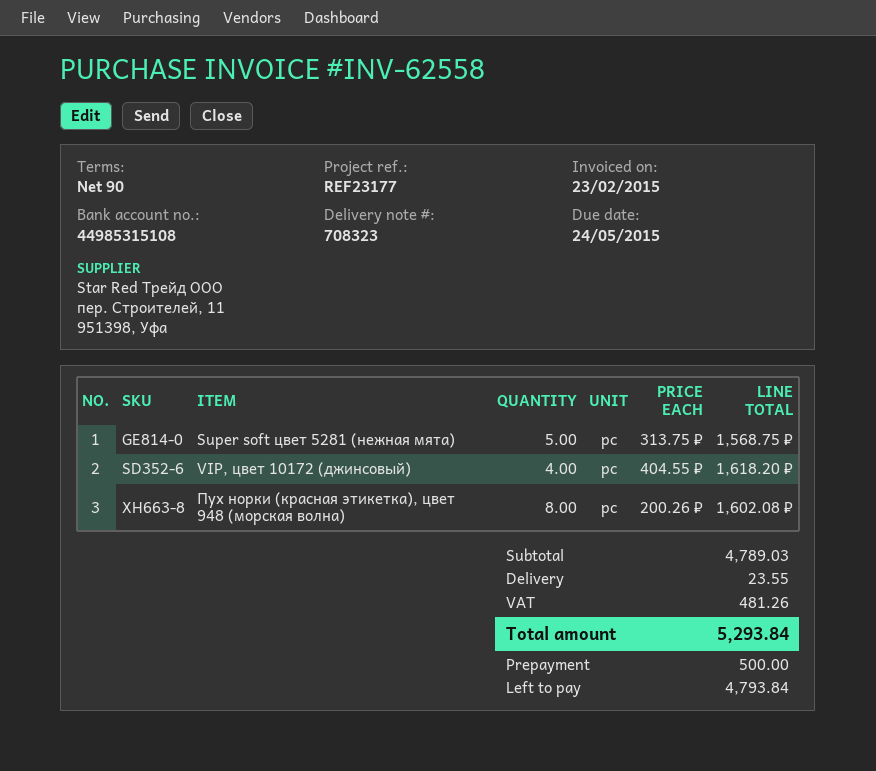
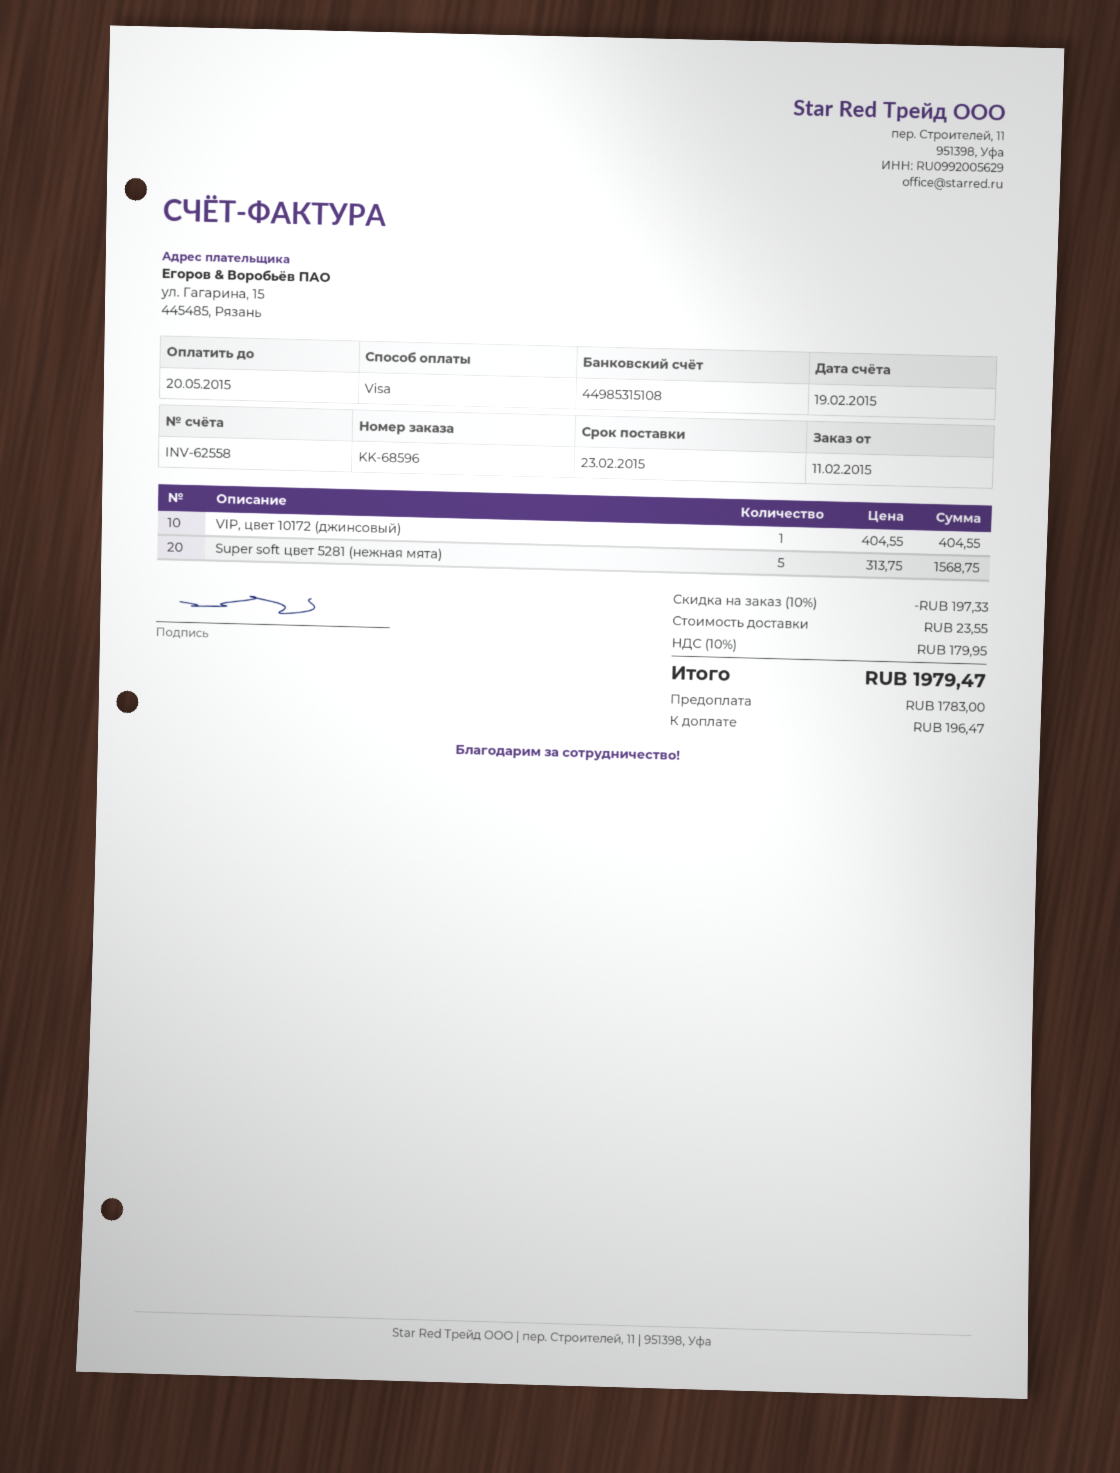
invoice date: 2015-02-23 -> 2015-02-19
due date: 2015-05-24 -> 2015-05-20
VIP, цвет 10172 (джинсовый): 4 x 404.55 = 1618.20 -> 1 x 404.55 = 404.55
Пух норки (красная этикетка), цвет 948 (морская волна): 8 x 200.26 = 1602.08 -> none
discount: none -> 10% = 197.33
tax: 481.26 -> 179.95
total: 5293.84 -> 1979.47
deposit: 500.00 -> 1783.00
balance: 4793.84 -> 196.47

